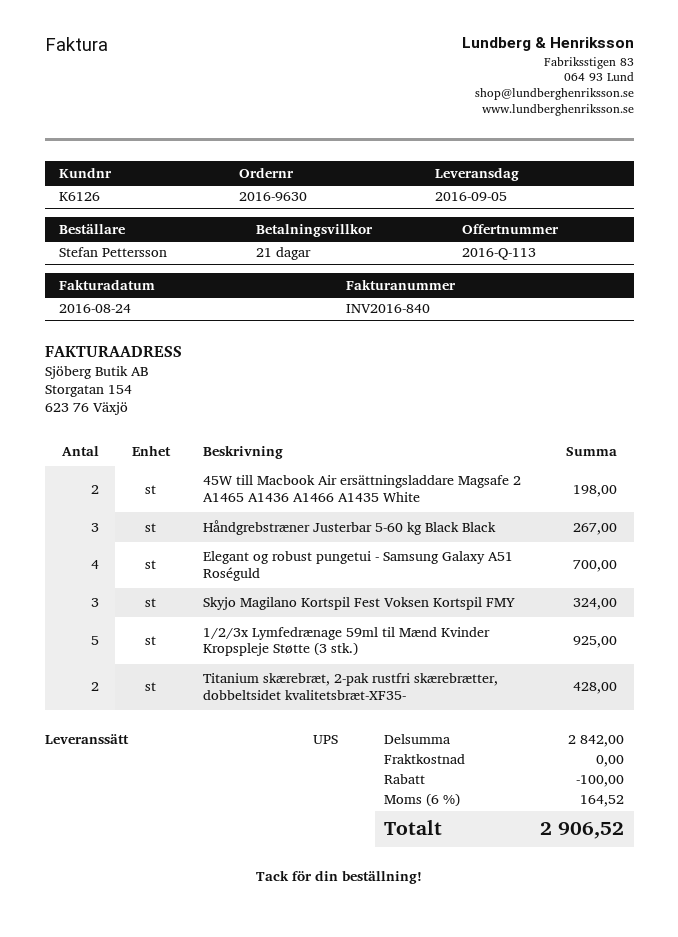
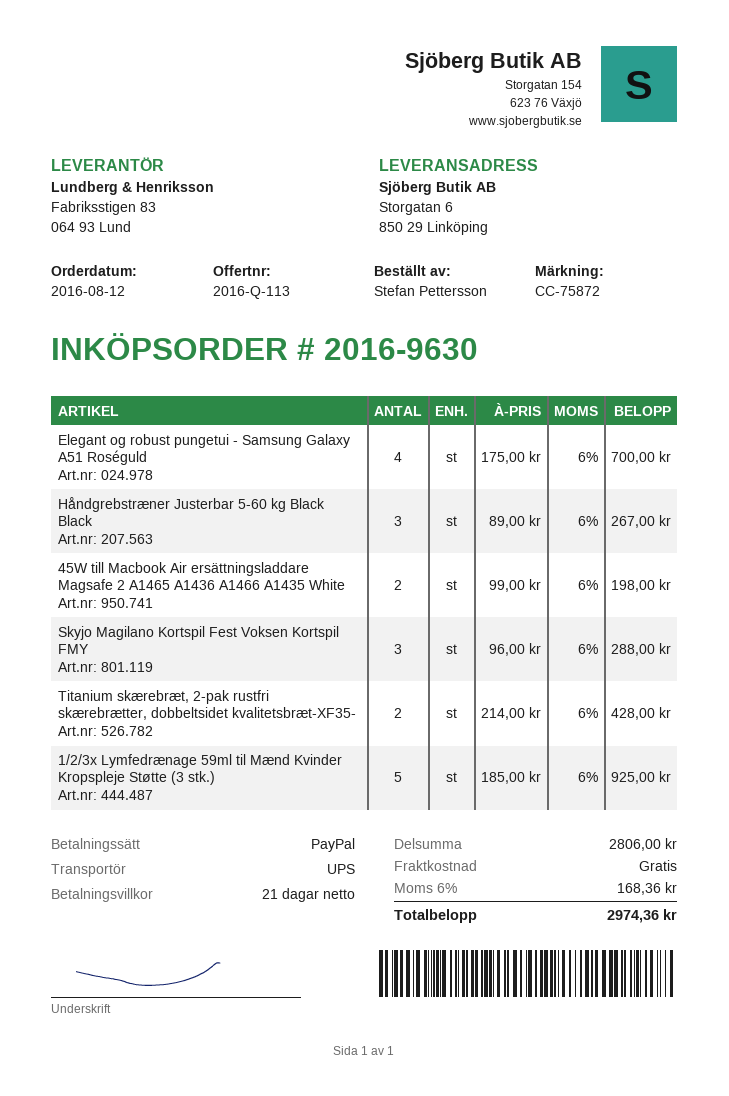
Skyjo Magilano Kortspil Fest Voksen Kortspil FMY: 3 for 324.00 -> 3 for 288.00
subtotal: 2842.00 -> 2806.00
discount: 100.00 -> none
tax: 6% = 164.52 -> 6% = 168.36
total: 2906.52 -> 2974.36

